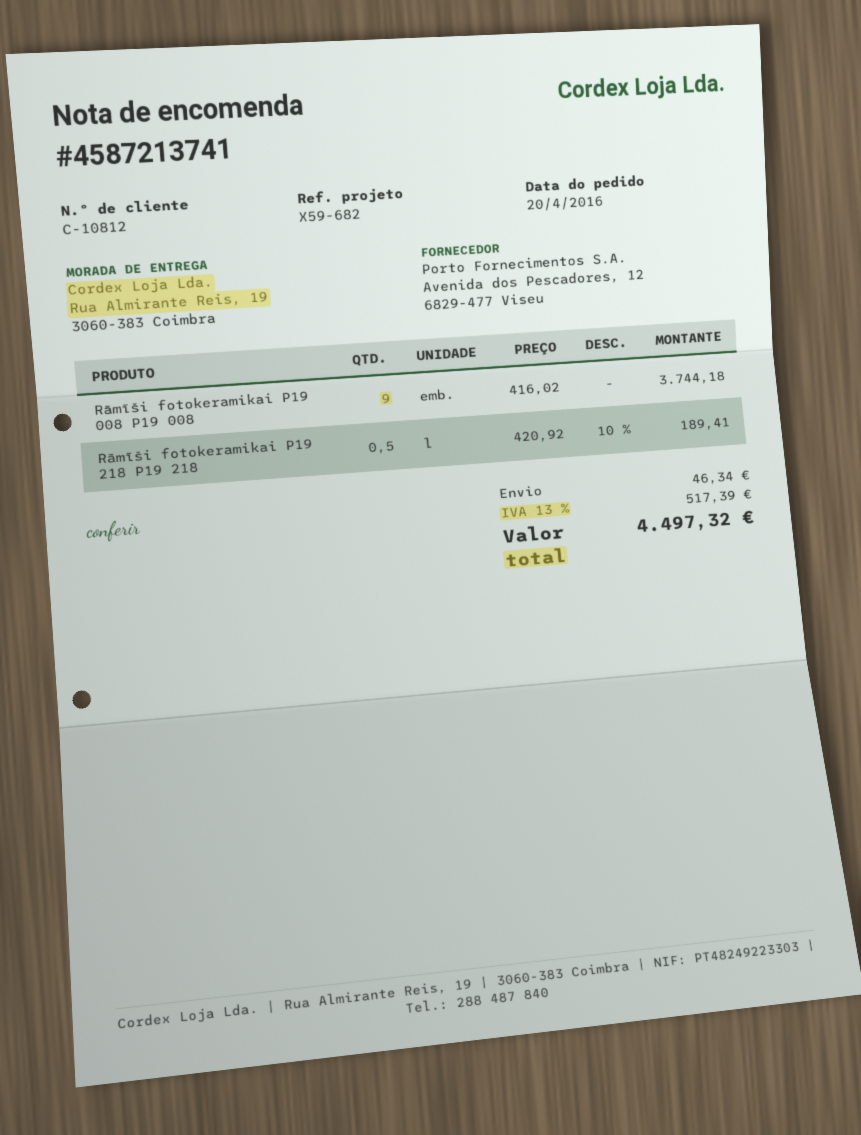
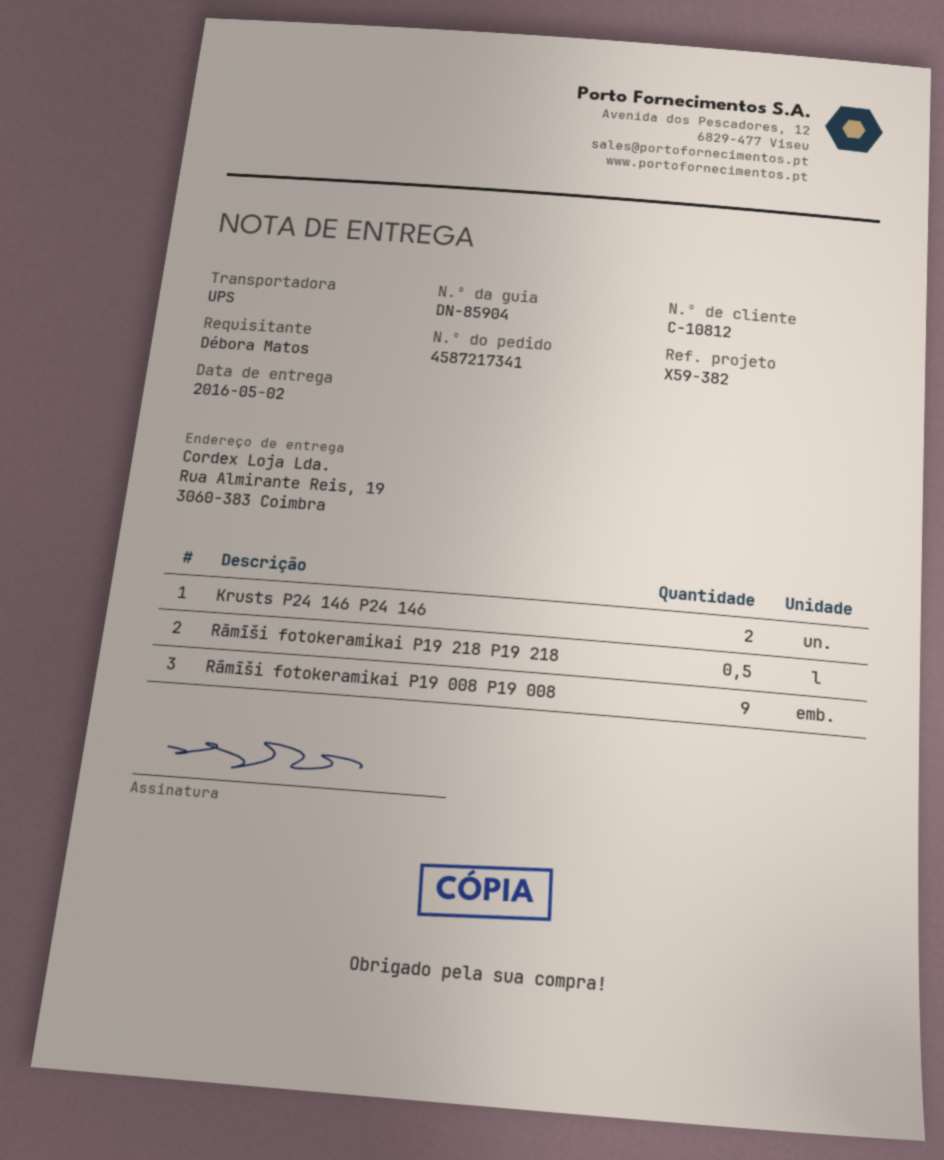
order number: 4587213741 -> 4587217341
reference: X59-682 -> X59-382
Krusts P24 146 P24 146: none -> 2

